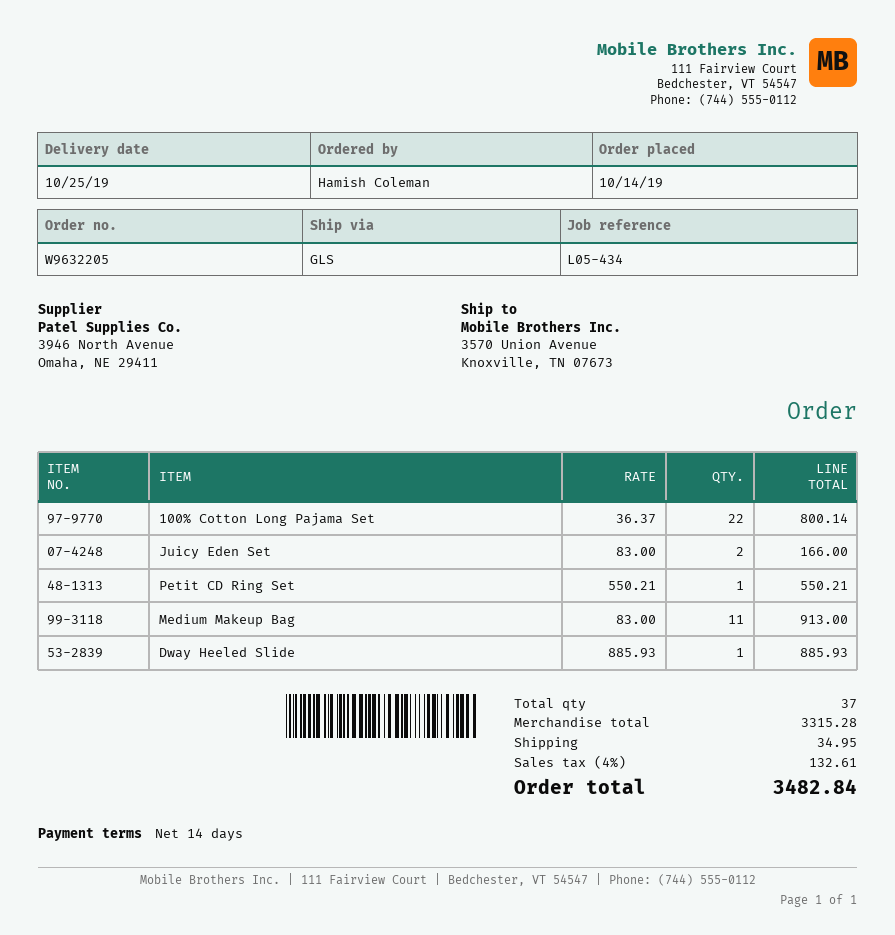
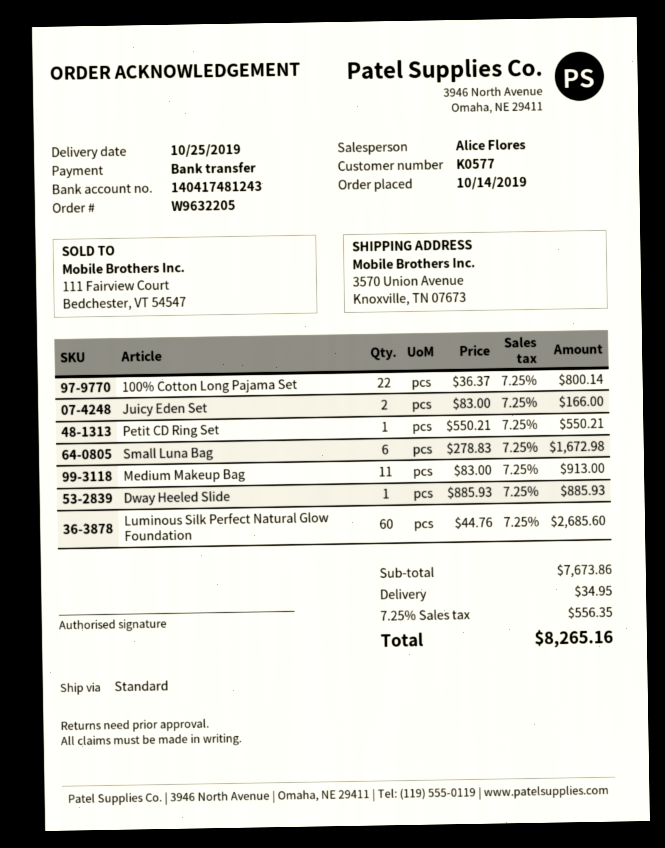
shipping method: GLS -> standard
Small Luna Bag: none -> 6 x 278.83 = 1672.98
Luminous Silk Perfect Natural Glow Foundation: none -> 60 x 44.76 = 2685.60
subtotal: 3315.28 -> 7673.86
tax: 4% = 132.61 -> 7.25% = 556.35
total: 3482.84 -> 8265.16

